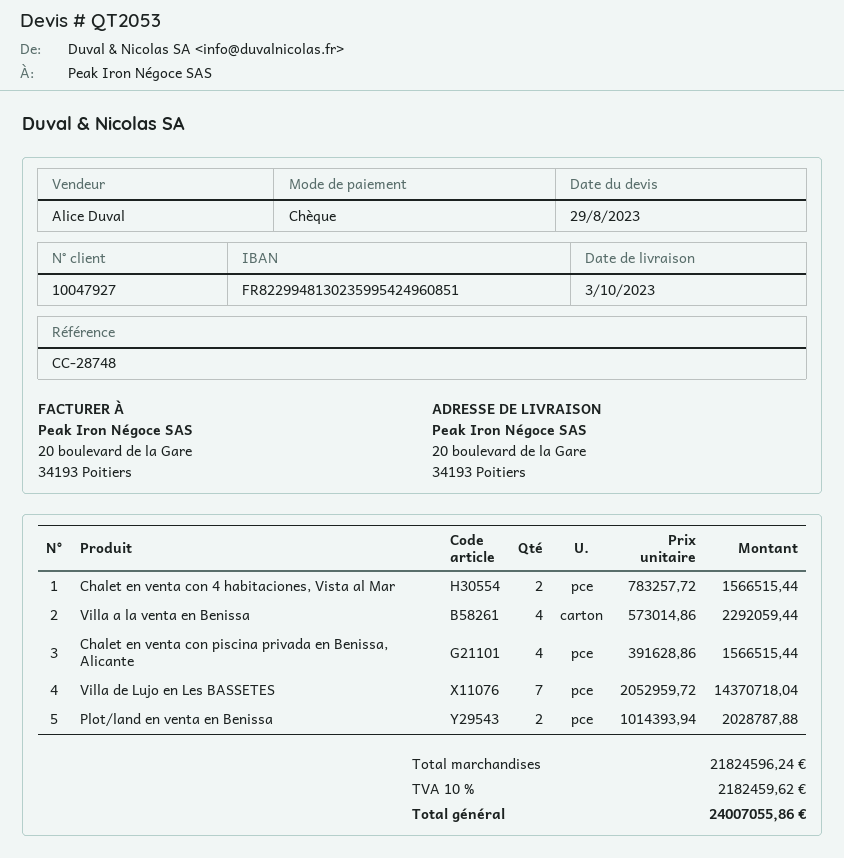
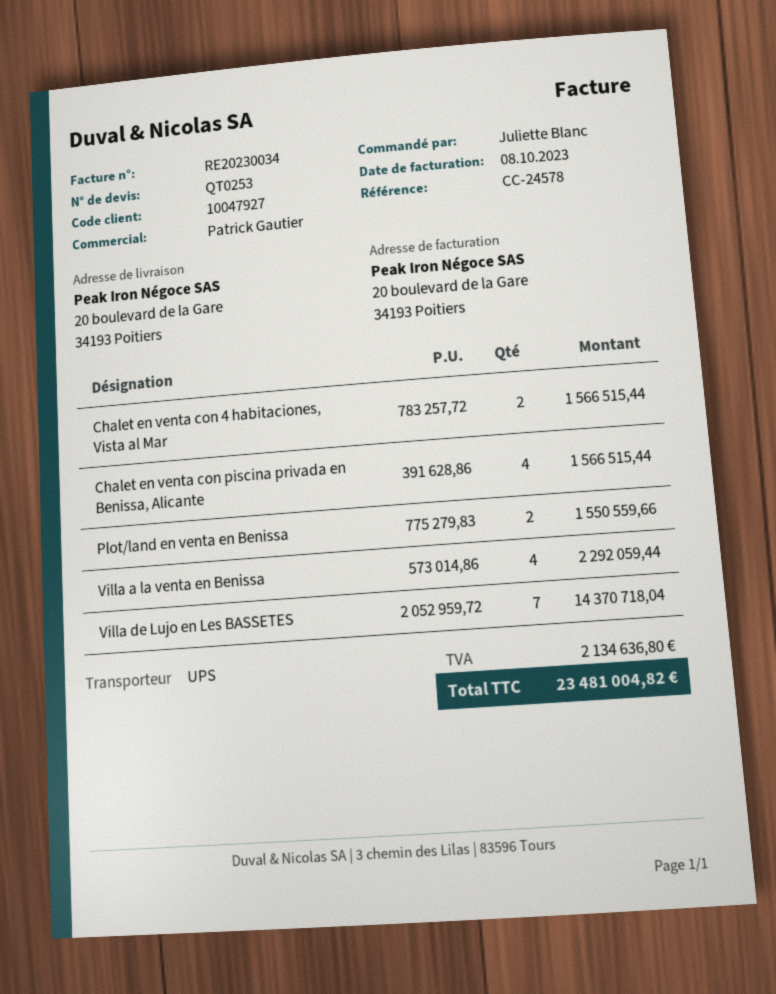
quote number: QT2053 -> QT0253
reference: CC-28748 -> CC-24578
sales rep: Alice Duval -> Patrick Gautier
Plot/land en venta en Benissa: 2 x 1014393.94 = 2028787.88 -> 2 x 775279.83 = 1550559.66
tax: 2182459.62 -> 2134636.80
total: 24007055.86 -> 23481004.82

